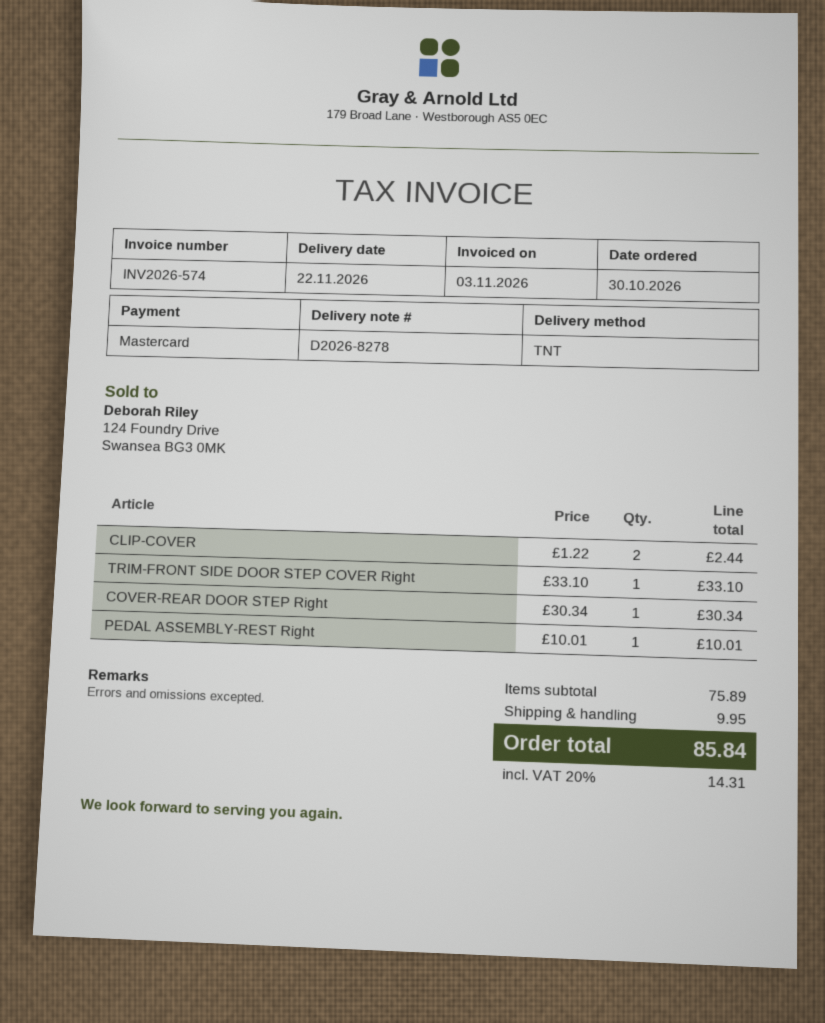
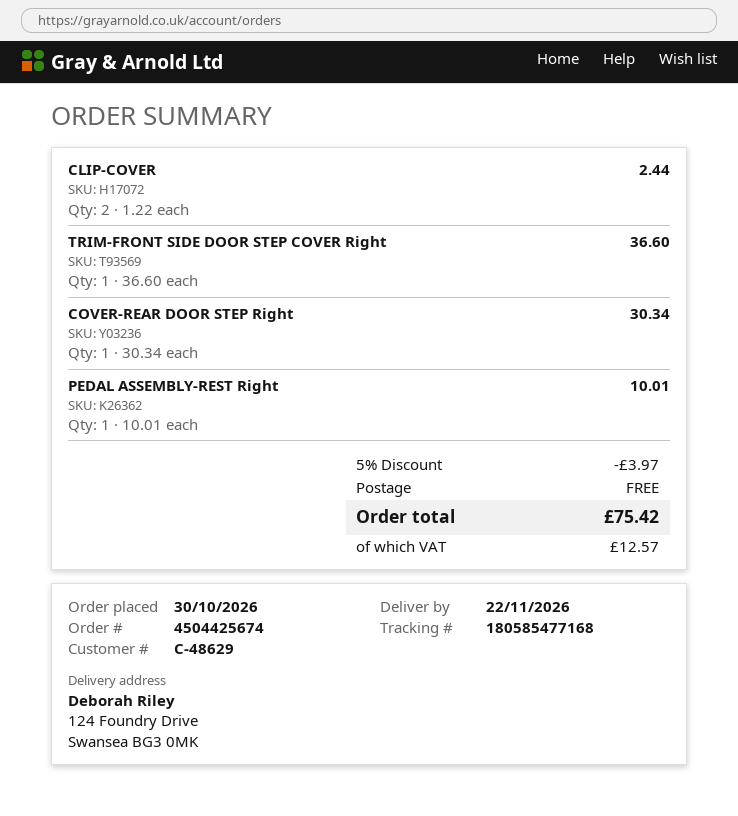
TRIM-FRONT SIDE DOOR STEP COVER Right: 1 x 33.10 = 33.10 -> 1 x 36.60 = 36.60
discount: none -> 5% = 3.97
shipping: 9.95 -> 0.00
tax: 14.31 -> 12.57
total: 85.84 -> 75.42

